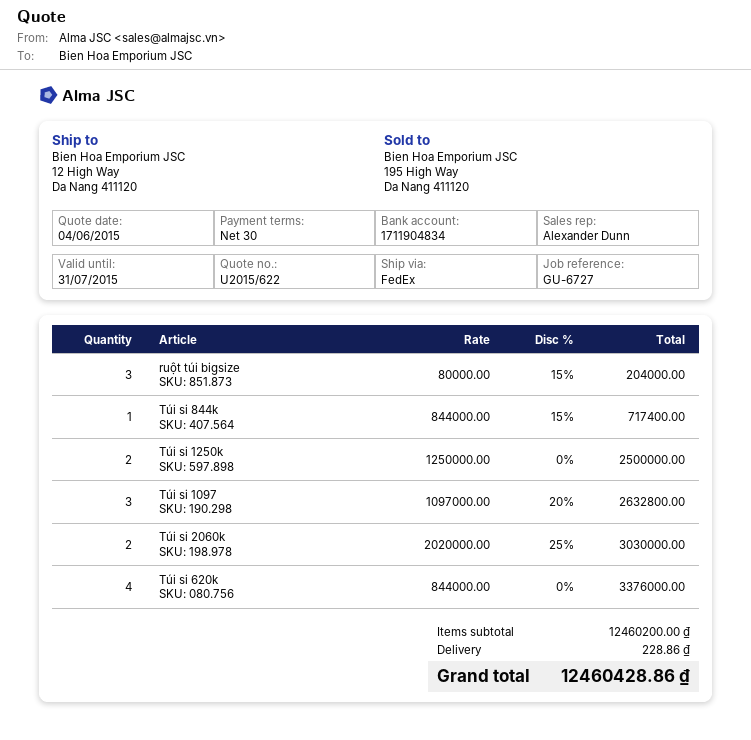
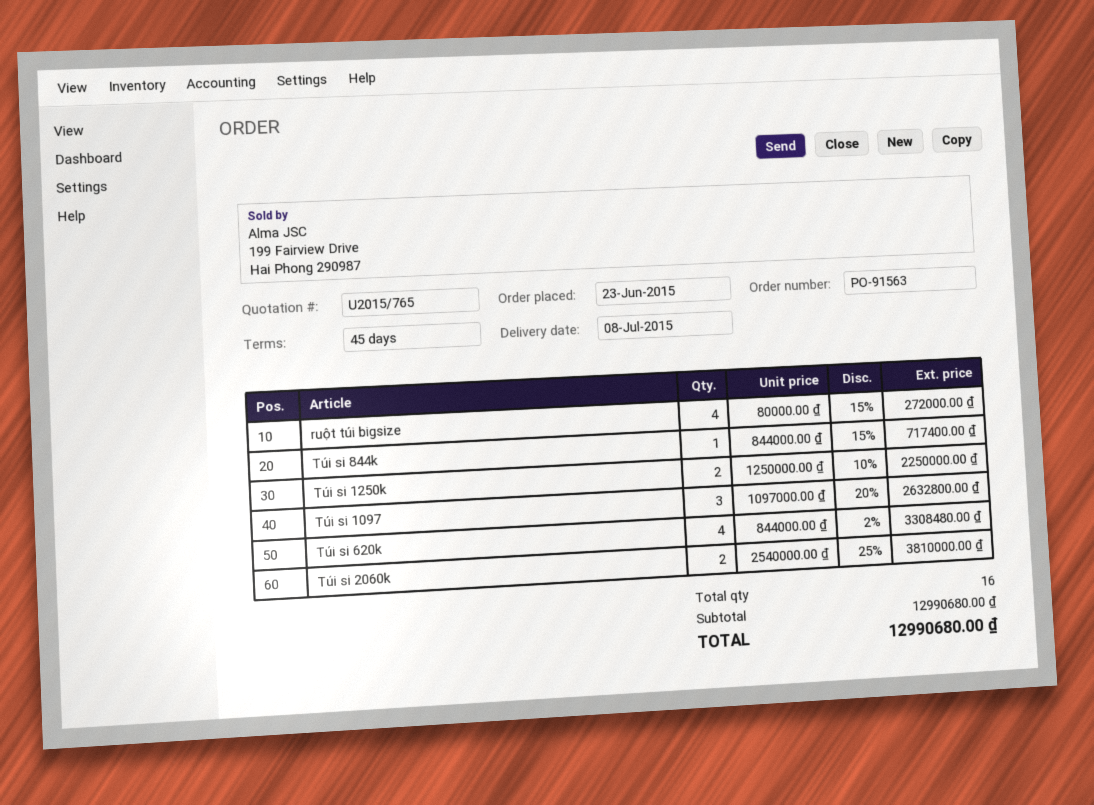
quote number: U2015/622 -> U2015/765
payment terms: 30 days -> 45 days
ruột túi bigsize: 3 x 80000.00 - 15% = 204000.00 -> 4 x 80000.00 - 15% = 272000.00
Túi si 1250k: 2 x 1250000.00 = 2500000.00 -> 2 x 1250000.00 - 10% = 2250000.00
Túi si 2060k: 2 x 2020000.00 - 25% = 3030000.00 -> 2 x 2540000.00 - 25% = 3810000.00
Túi si 620k: 4 x 844000.00 = 3376000.00 -> 4 x 844000.00 - 2% = 3308480.00
subtotal: 12460200.00 -> 12990680.00
shipping: 228.86 -> none
total: 12460428.86 -> 12990680.00

